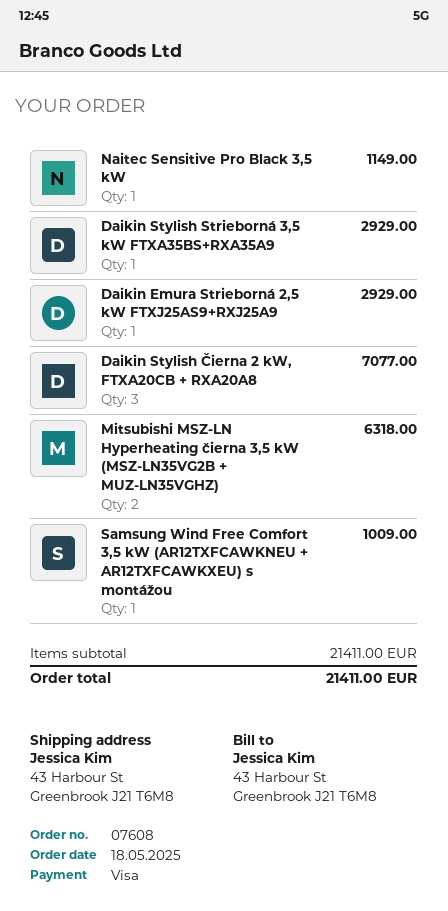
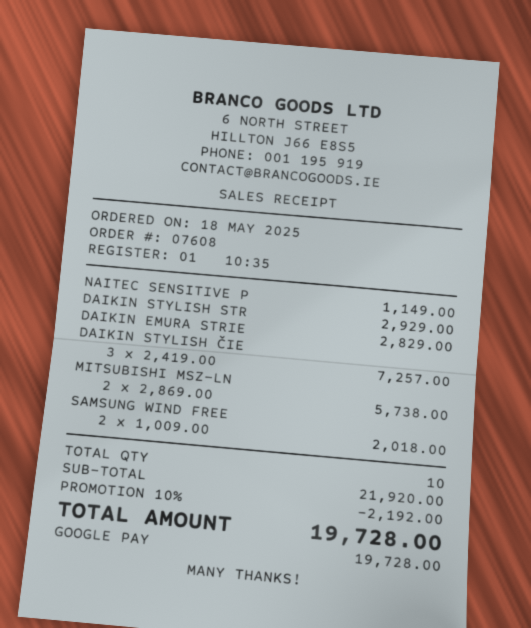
payment method: Visa -> Google Pay
Daikin Emura Strieborná 2,5 kW FTXJ25AS9+RXJ25A9: 1 for 2929.00 -> 1 for 2829.00
Daikin Stylish Čierna 2 kW, FTXA20CB + RXA20A8: 3 for 7077.00 -> 3 for 7257.00
Mitsubishi MSZ-LN Hyperheating čierna 3,5 kW (MSZ-LN35VG2B + MUZ-LN35VGHZ): 2 for 6318.00 -> 2 for 5738.00
Samsung Wind Free Comfort 3,5 kW (AR12TXFCAWKNEU + AR12TXFCAWKXEU) s montážou: 1 for 1009.00 -> 2 for 2018.00
subtotal: 21411.00 -> 21920.00
discount: none -> 10% = 2192.00
total: 21411.00 -> 19728.00

